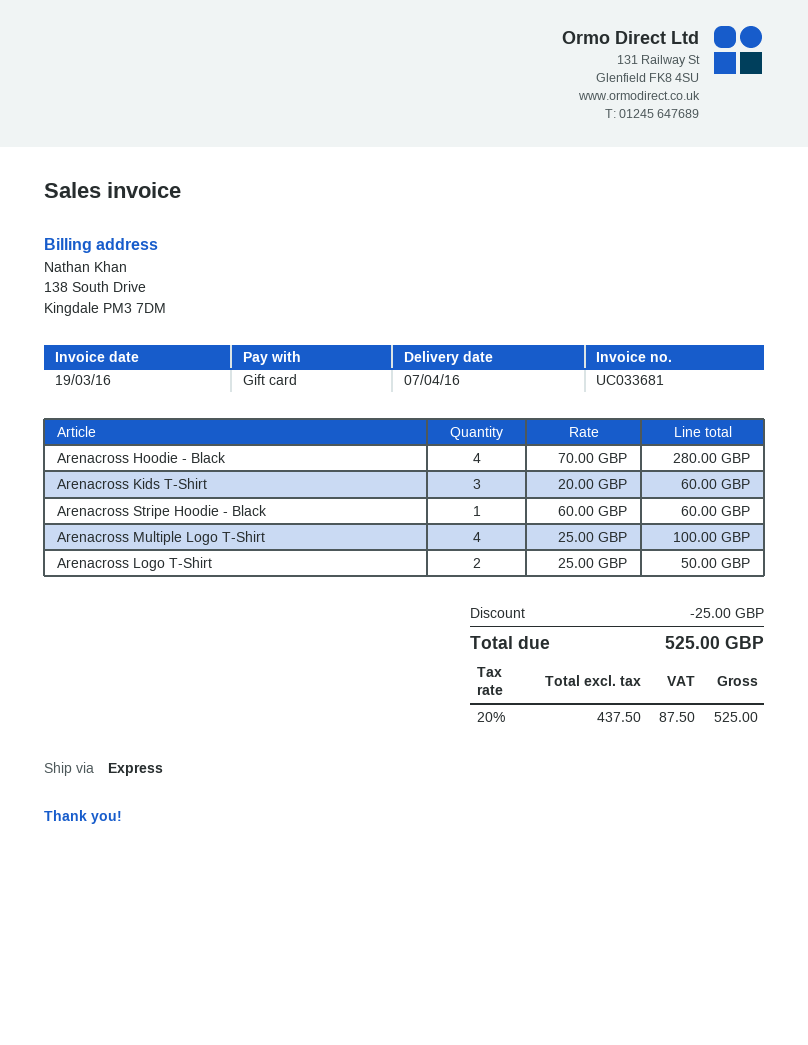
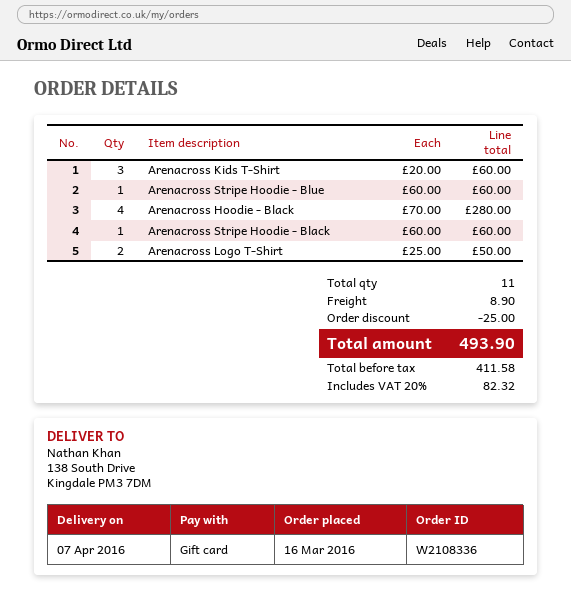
Arenacross Multiple Logo T-Shirt: 4 x 25.00 = 100.00 -> none
Arenacross Stripe Hoodie - Blue: none -> 1 x 60.00 = 60.00
shipping: none -> 8.90
net: 437.50 -> 411.58
tax: 20% = 87.50 -> 20% = 82.32
total: 525.00 -> 493.90

